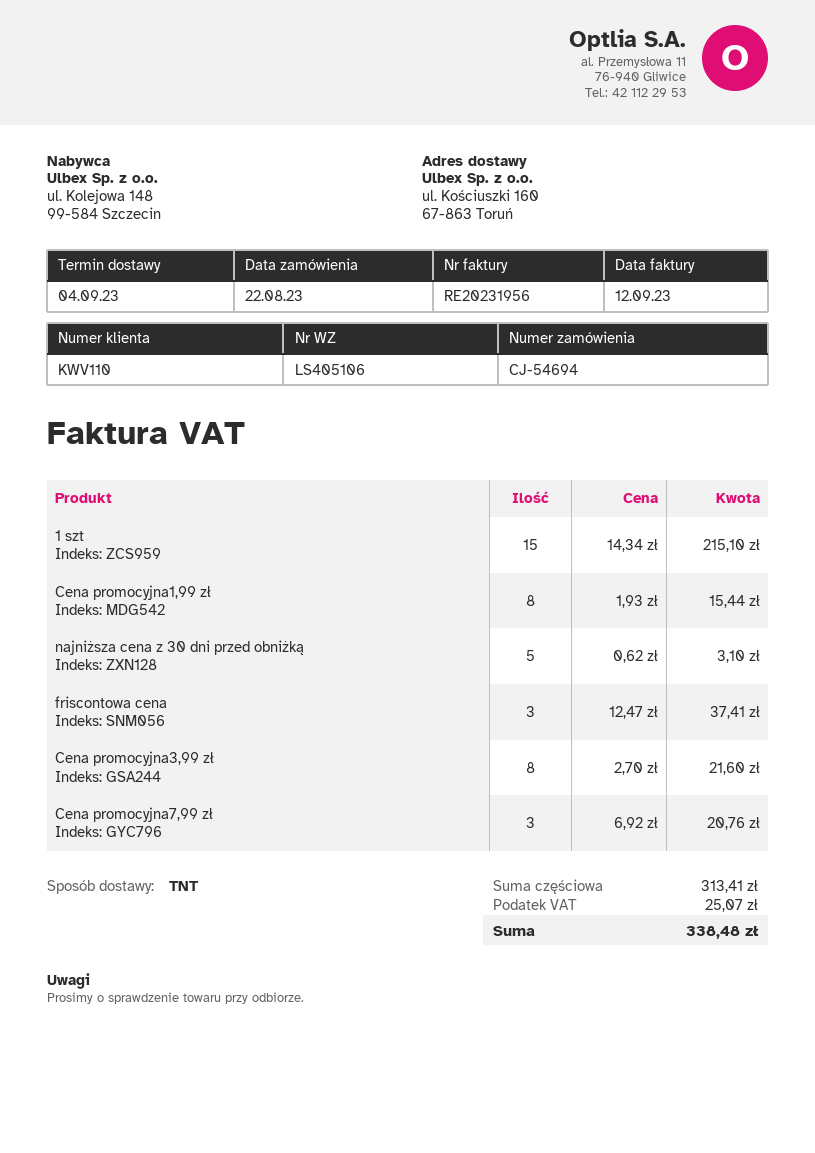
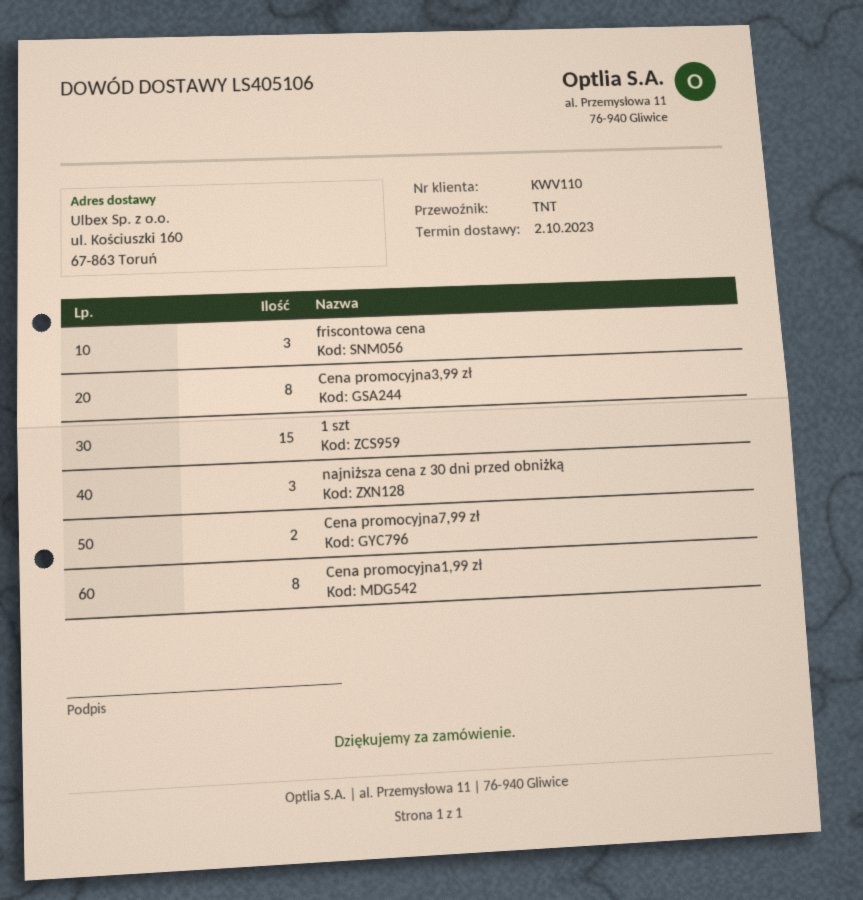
delivery date: 2023-09-04 -> 2023-10-02
najniższa cena z 30 dni przed obniżką: 5 -> 3
Cena promocyjna7,99 zł: 3 -> 2

